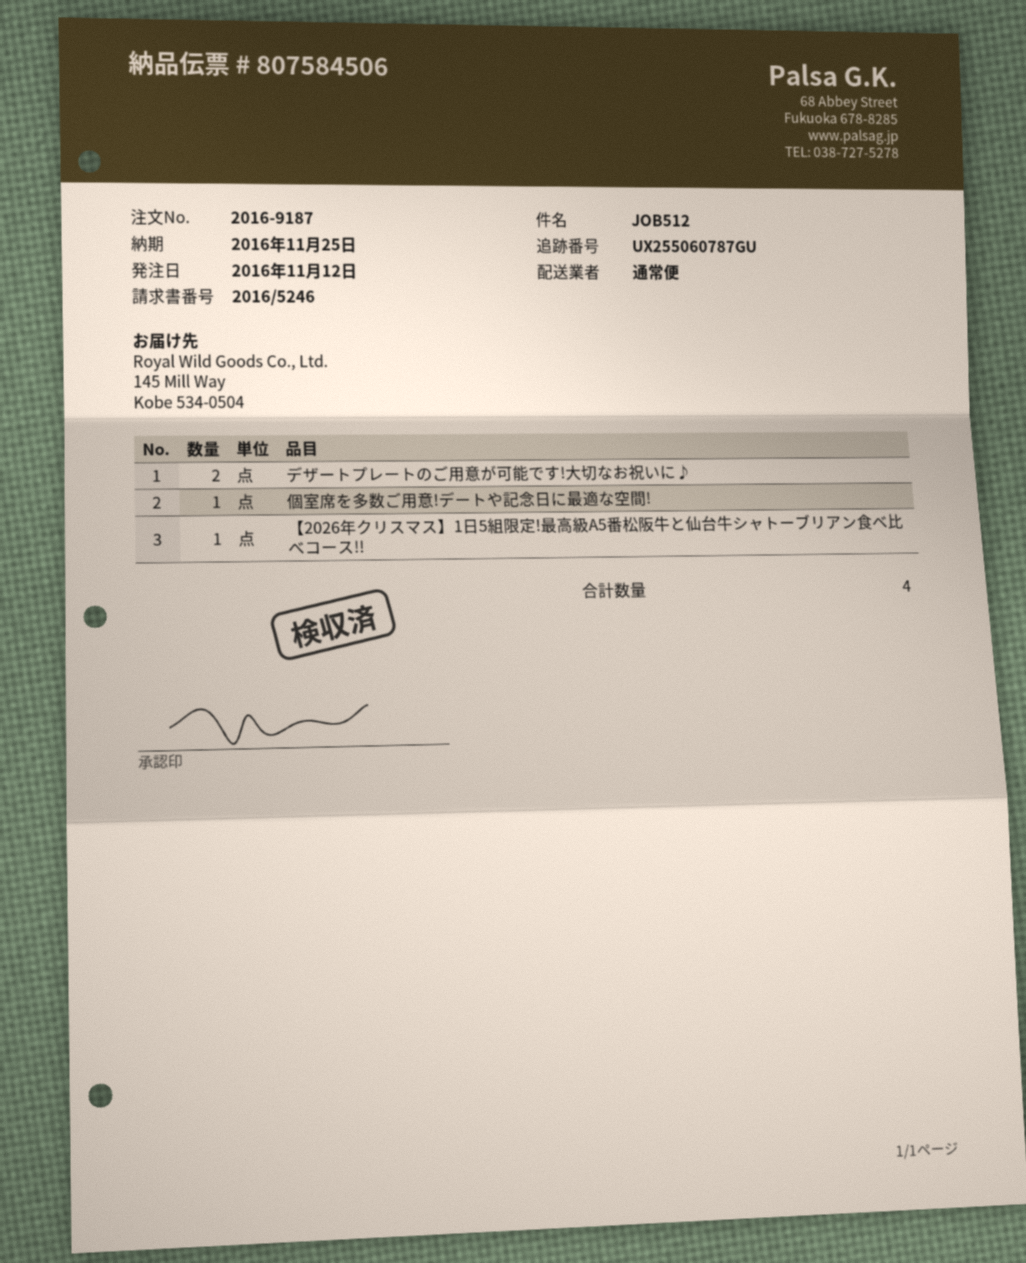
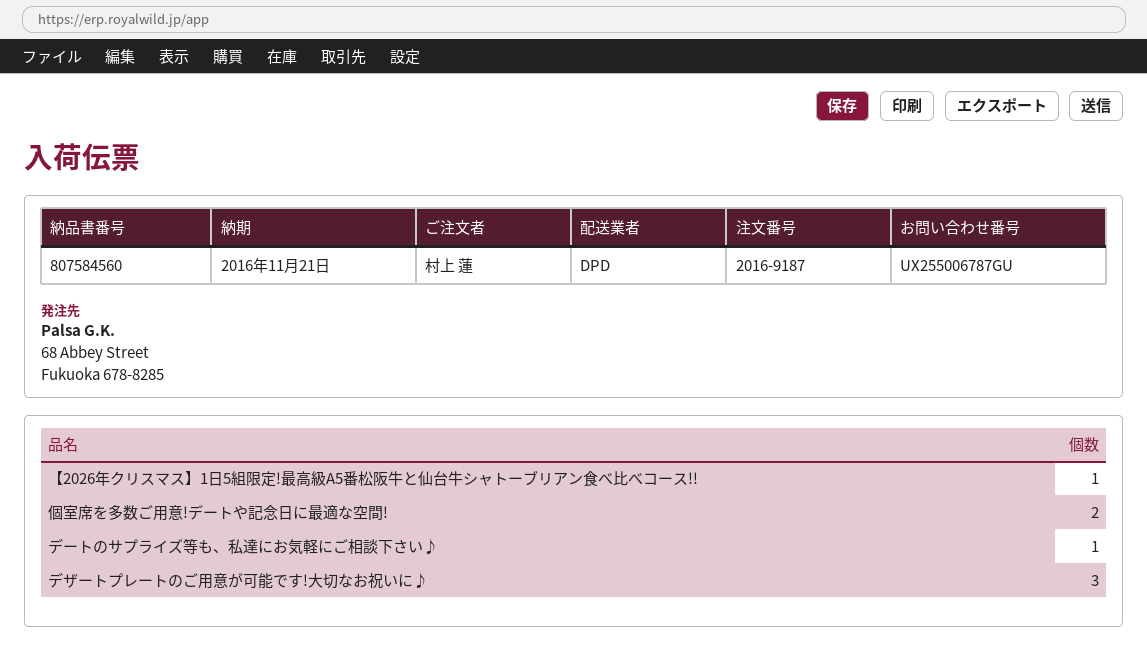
delivery note number: 807584506 -> 807584560
delivery date: 2016-11-25 -> 2016-11-21
shipping method: standard -> DPD
tracking number: UX255060787GU -> UX255006787GU
デザートプレートのご用意が可能です!大切なお祝いに♪: 2 -> 3
個室席を多数ご用意!デートや記念日に最適な空間!: 1 -> 2
デートのサプライズ等も、私達にお気軽にご相談下さい♪: none -> 1

